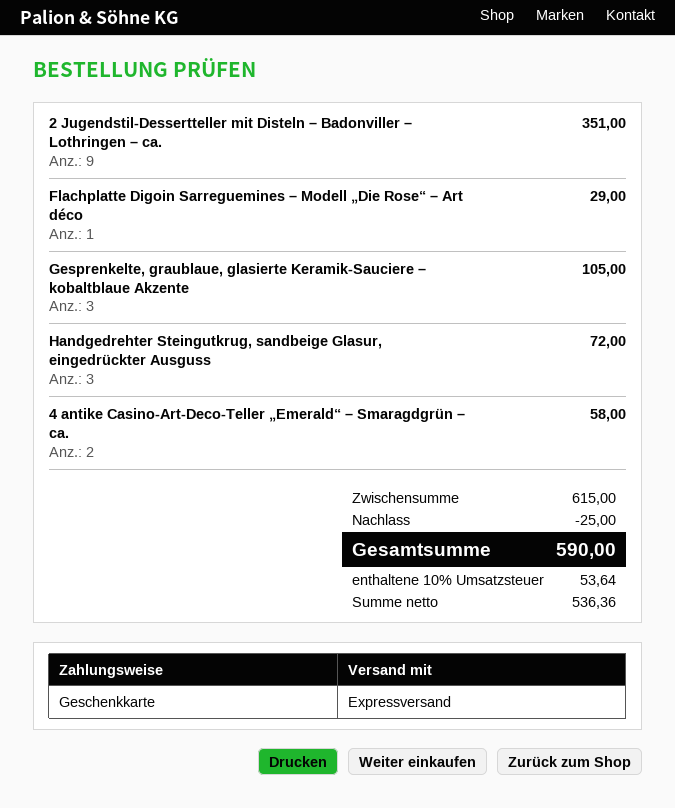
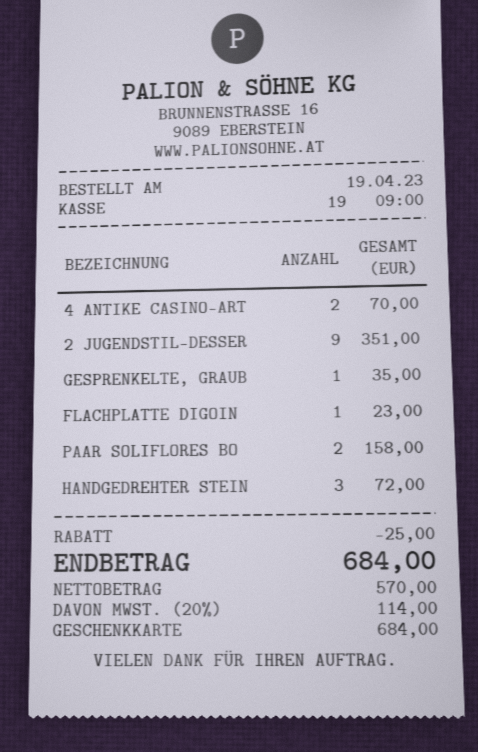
Flachplatte Digoin Sarreguemines – Modell „Die Rose“ – Art déco: 1 for 29.00 -> 1 for 23.00
Gesprenkelte, graublaue, glasierte Keramik-Sauciere – kobaltblaue Akzente: 3 for 105.00 -> 1 for 35.00
4 antike Casino-Art-Deco-Teller „Emerald“ – Smaragdgrün – ca.: 2 for 58.00 -> 2 for 70.00
PAAR SOLIFLORES BO: none -> 2 for 158.00
net: 536.36 -> 570.00
tax: 10% = 53.64 -> 20% = 114.00
total: 590.00 -> 684.00

